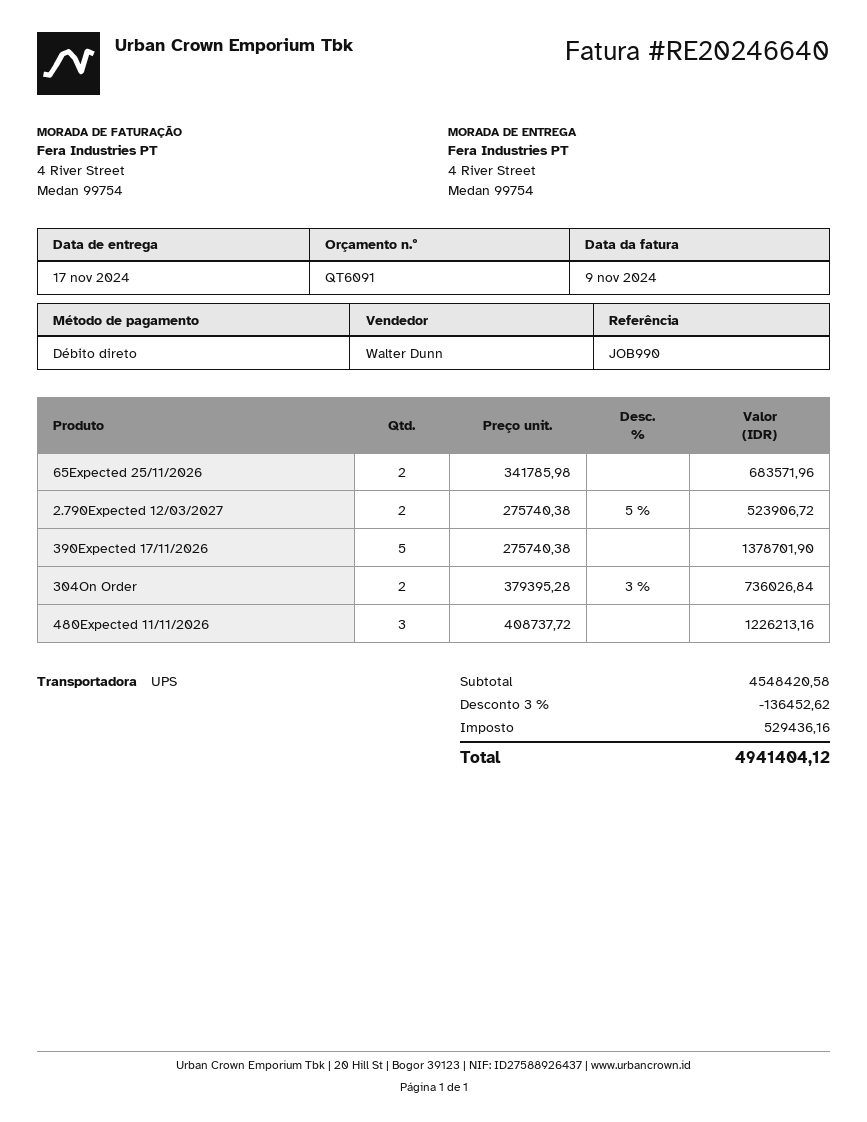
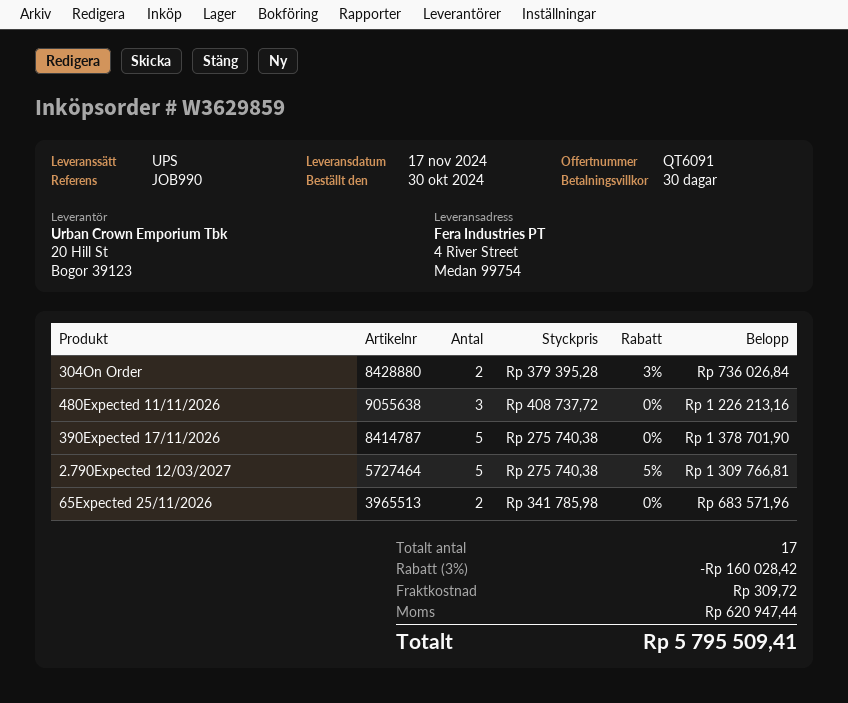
2.790Expected 12/03/2027: 2 x 275740.38 - 5% = 523906.72 -> 5 x 275740.38 - 5% = 1309766.81
discount: 3% = 136452.62 -> 3% = 160028.42
shipping: none -> 309.72
tax: 529436.16 -> 620947.44
total: 4941404.12 -> 5795509.41

